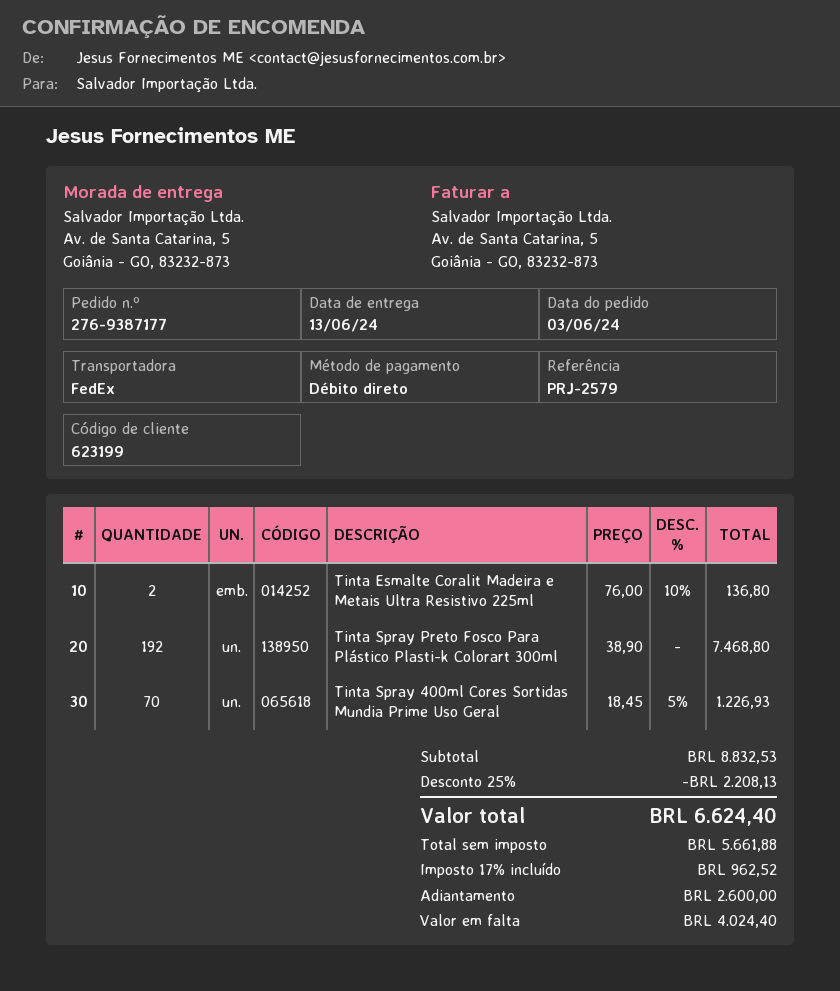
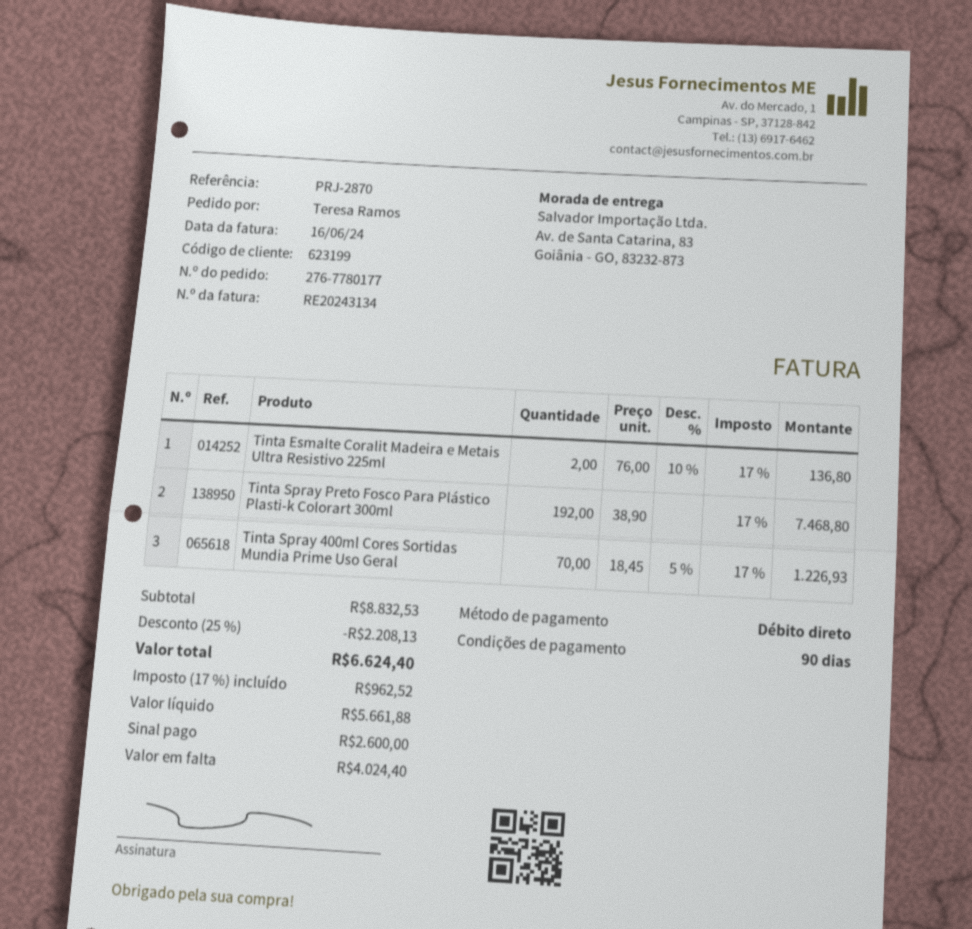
order number: 276-9387177 -> 276-7780177
reference: PRJ-2579 -> PRJ-2870
ship to: Av. de Santa Catarina, 5, Goiânia - GO, 83232-873 -> Av. de Santa Catarina, 83, Goiânia - GO, 83232-873

